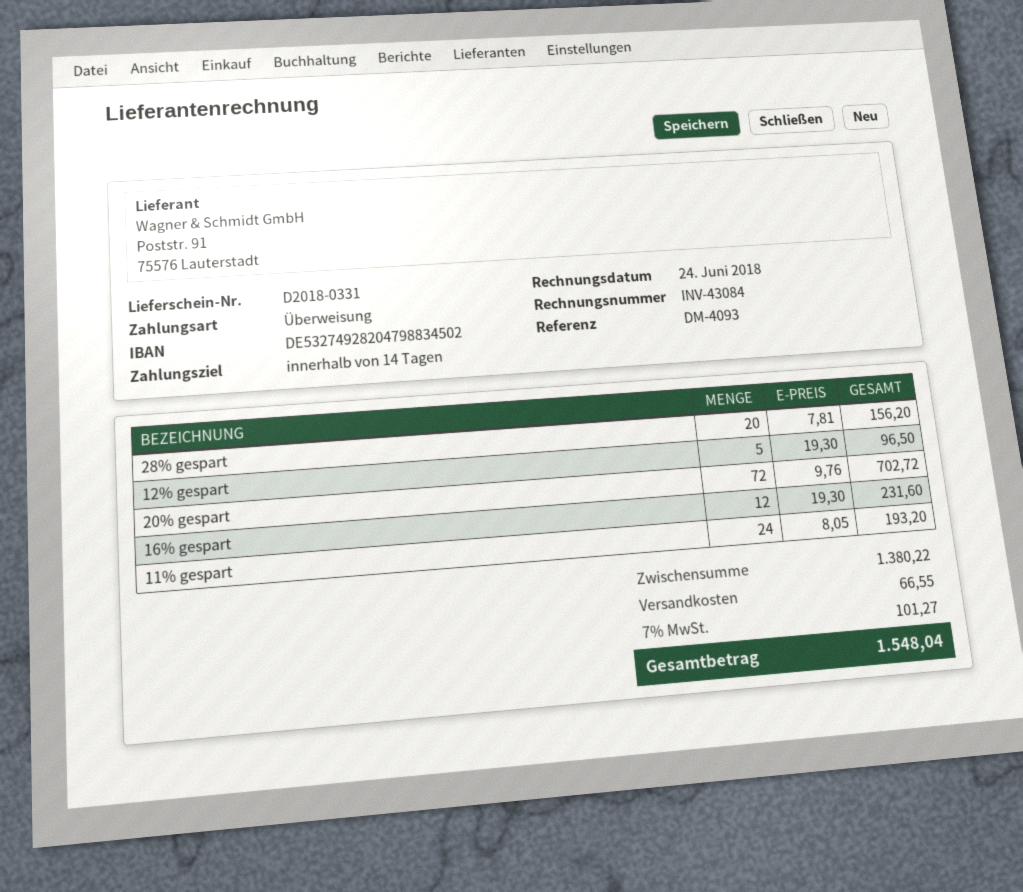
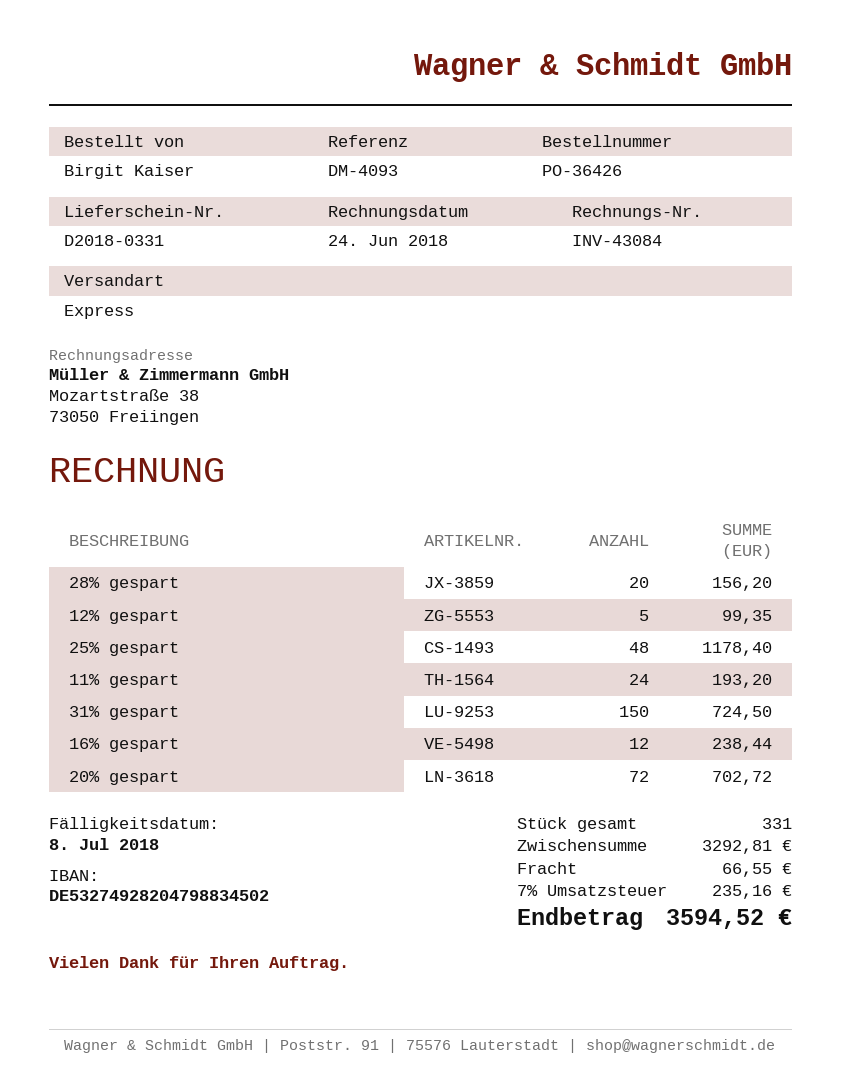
12% gespart: 5 for 96.50 -> 5 for 99.35
16% gespart: 12 for 231.60 -> 12 for 238.44
25% gespart: none -> 48 for 1178.40
31% gespart: none -> 150 for 724.50
subtotal: 1380.22 -> 3292.81
tax: 7% = 101.27 -> 7% = 235.16
total: 1548.04 -> 3594.52

